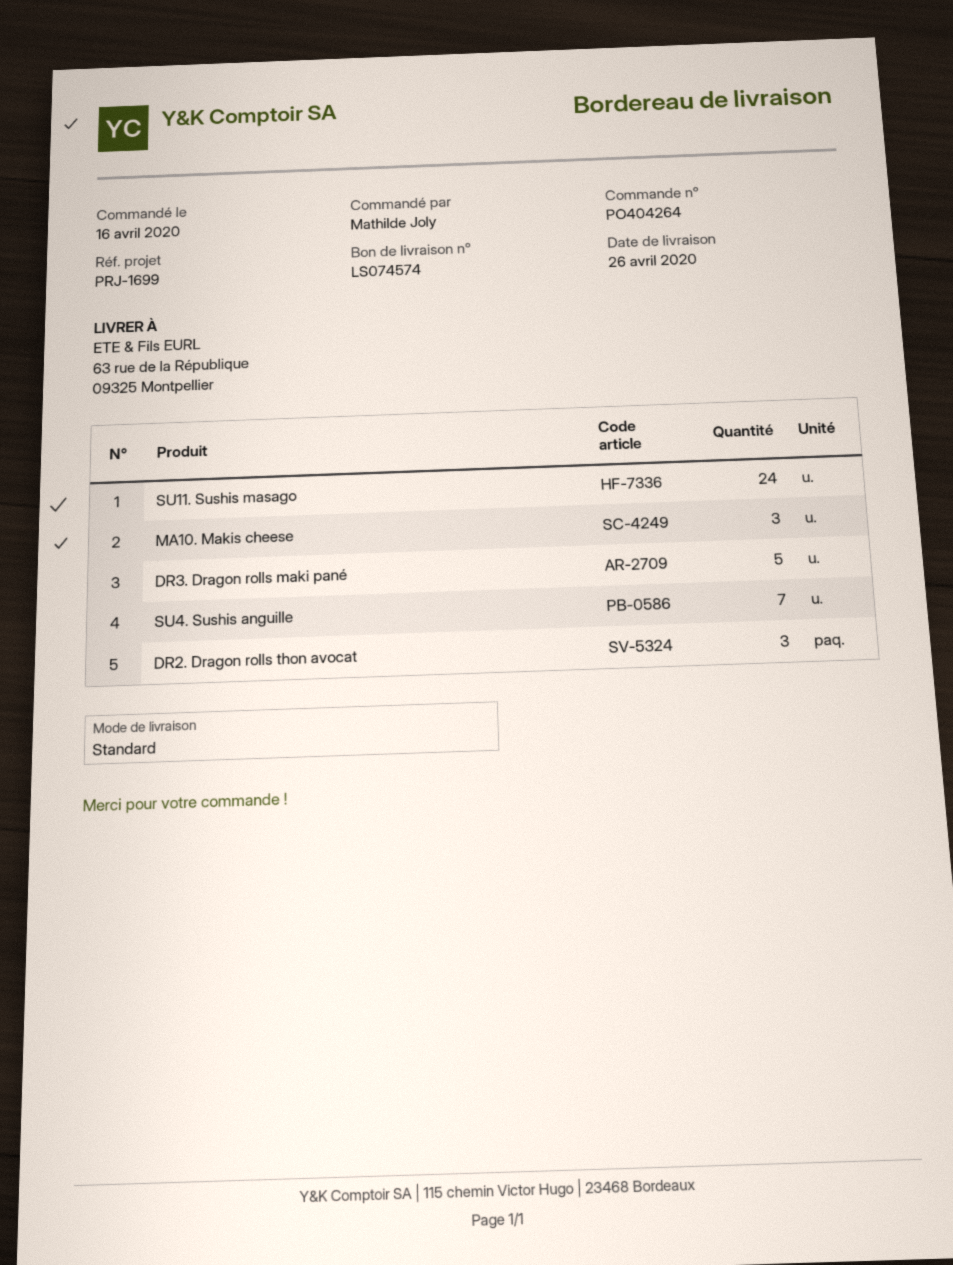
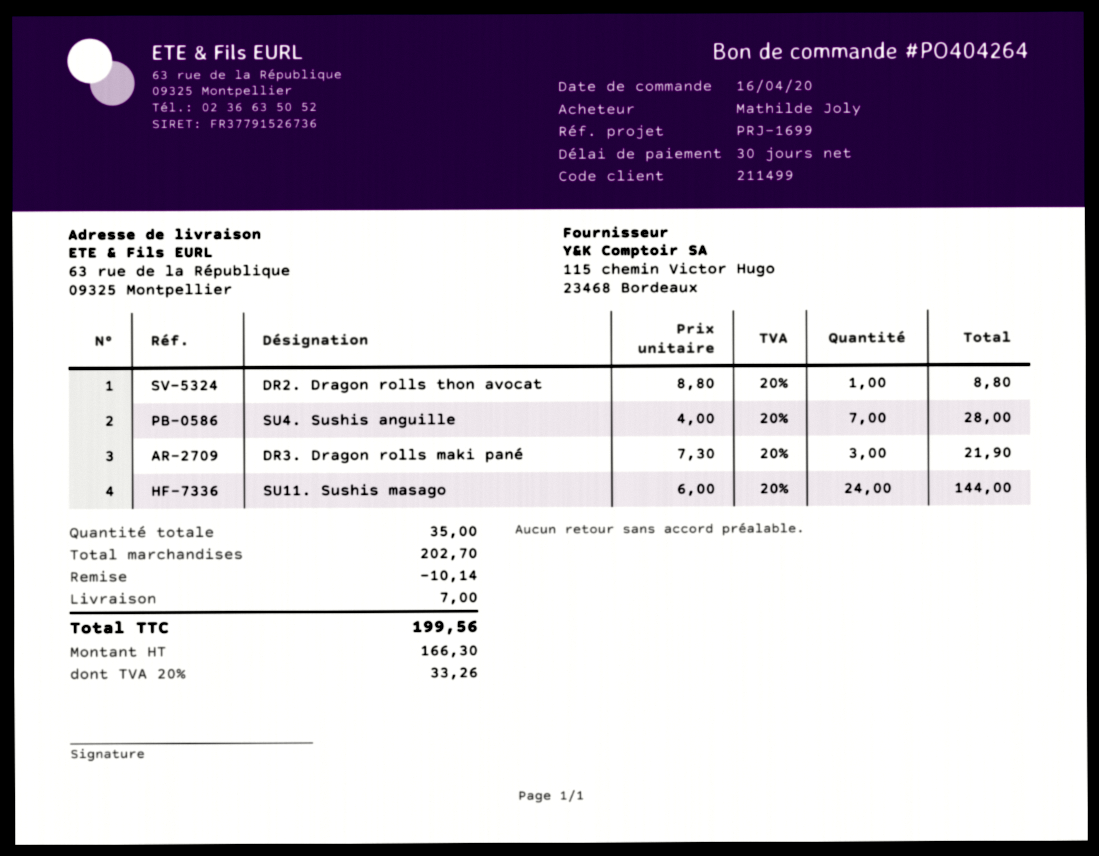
MA10. Makis cheese: 3 -> none
DR3. Dragon rolls maki pané: 5 -> 3
DR2. Dragon rolls thon avocat: 3 -> 1

